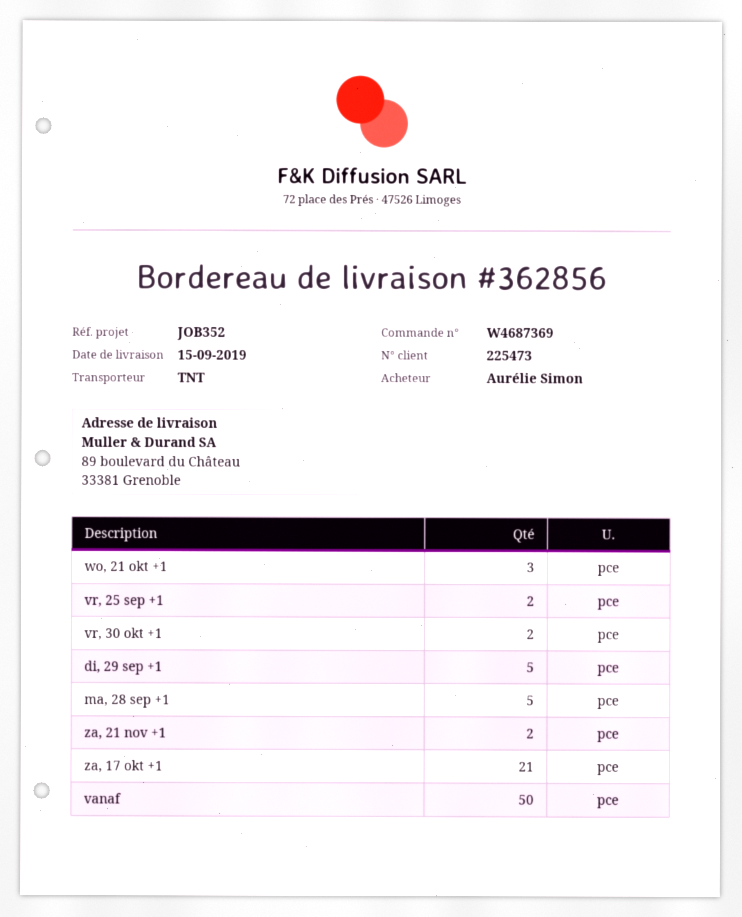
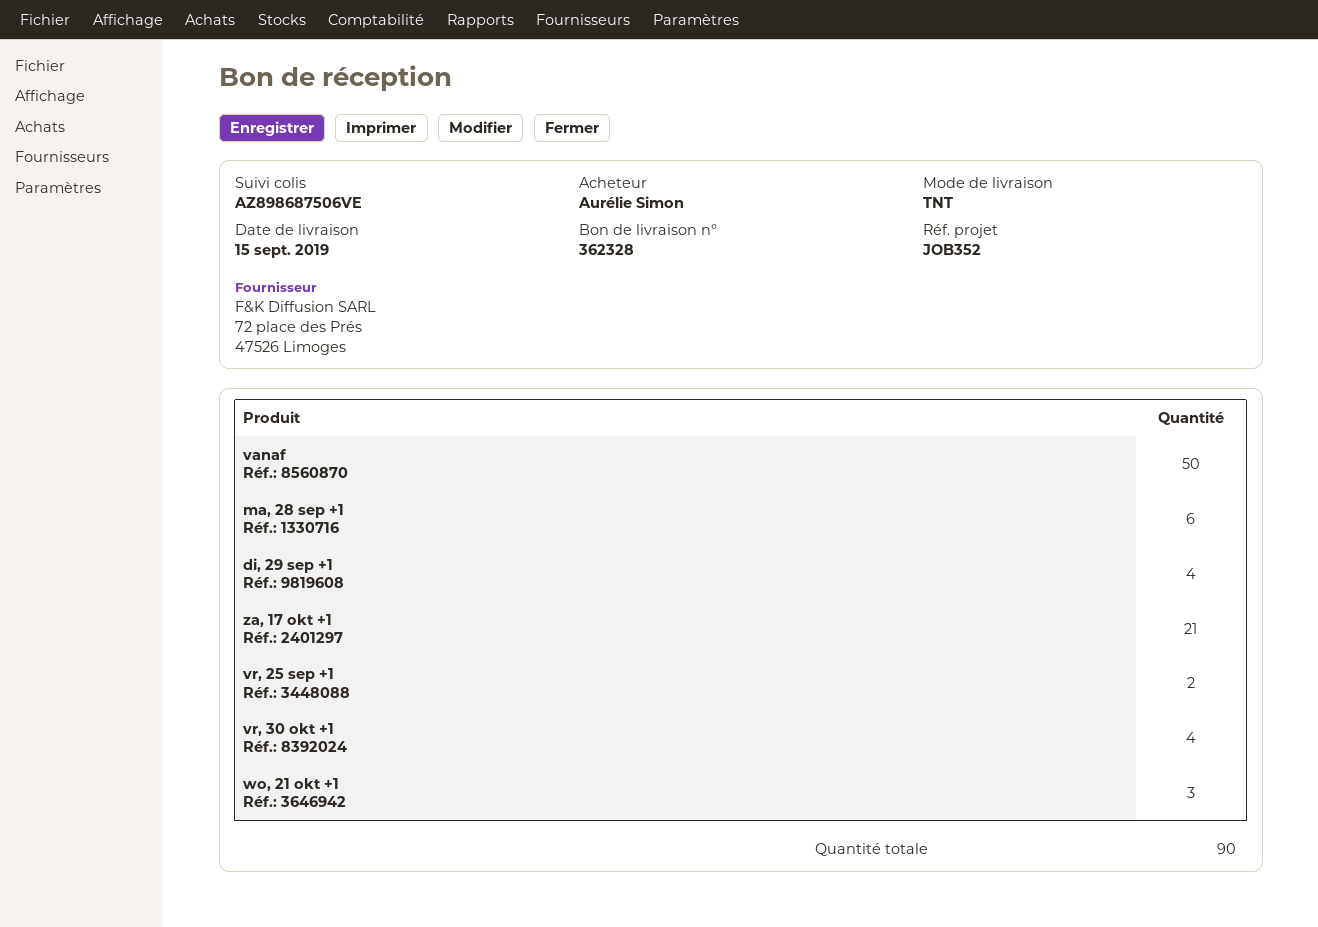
delivery note number: 362856 -> 362328
vr, 30 okt +1: 2 -> 4
di, 29 sep +1: 5 -> 4
ma, 28 sep +1: 5 -> 6
za, 21 nov +1: 2 -> none

